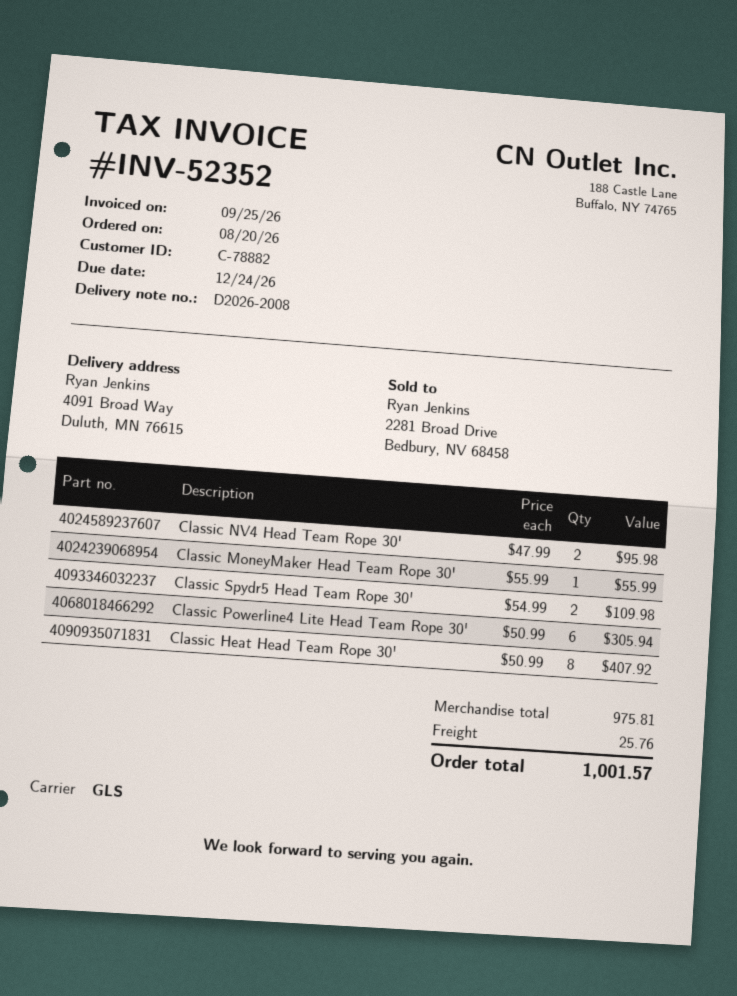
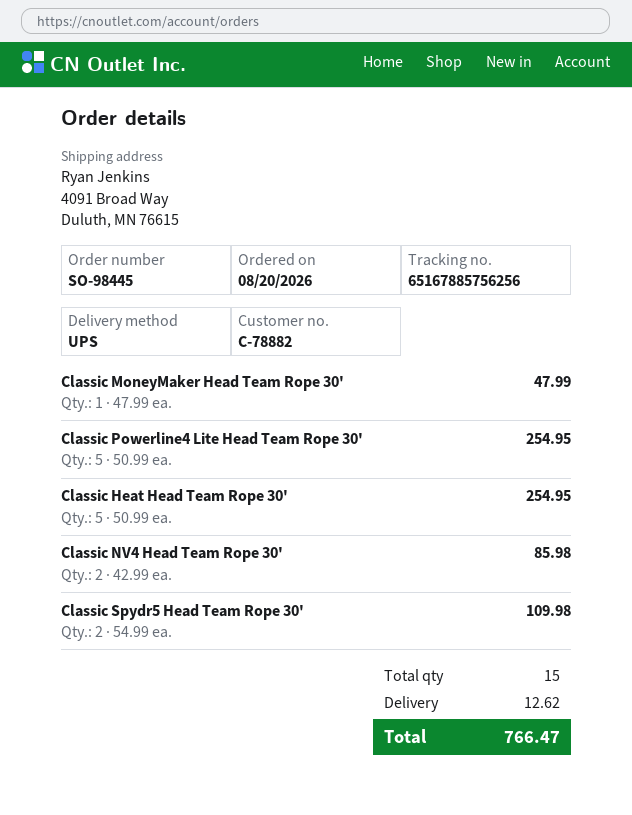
shipping method: GLS -> UPS
Classic NV4 Head Team Rope 30': 2 x 47.99 = 95.98 -> 2 x 42.99 = 85.98
Classic MoneyMaker Head Team Rope 30': 1 x 55.99 = 55.99 -> 1 x 47.99 = 47.99
Classic Powerline4 Lite Head Team Rope 30': 6 x 50.99 = 305.94 -> 5 x 50.99 = 254.95
Classic Heat Head Team Rope 30': 8 x 50.99 = 407.92 -> 5 x 50.99 = 254.95
shipping: 25.76 -> 12.62
total: 1001.57 -> 766.47

